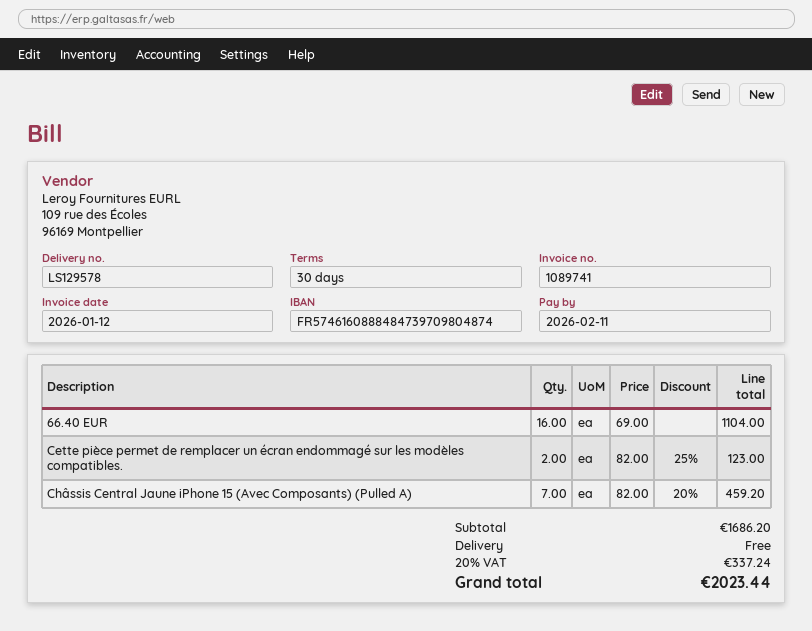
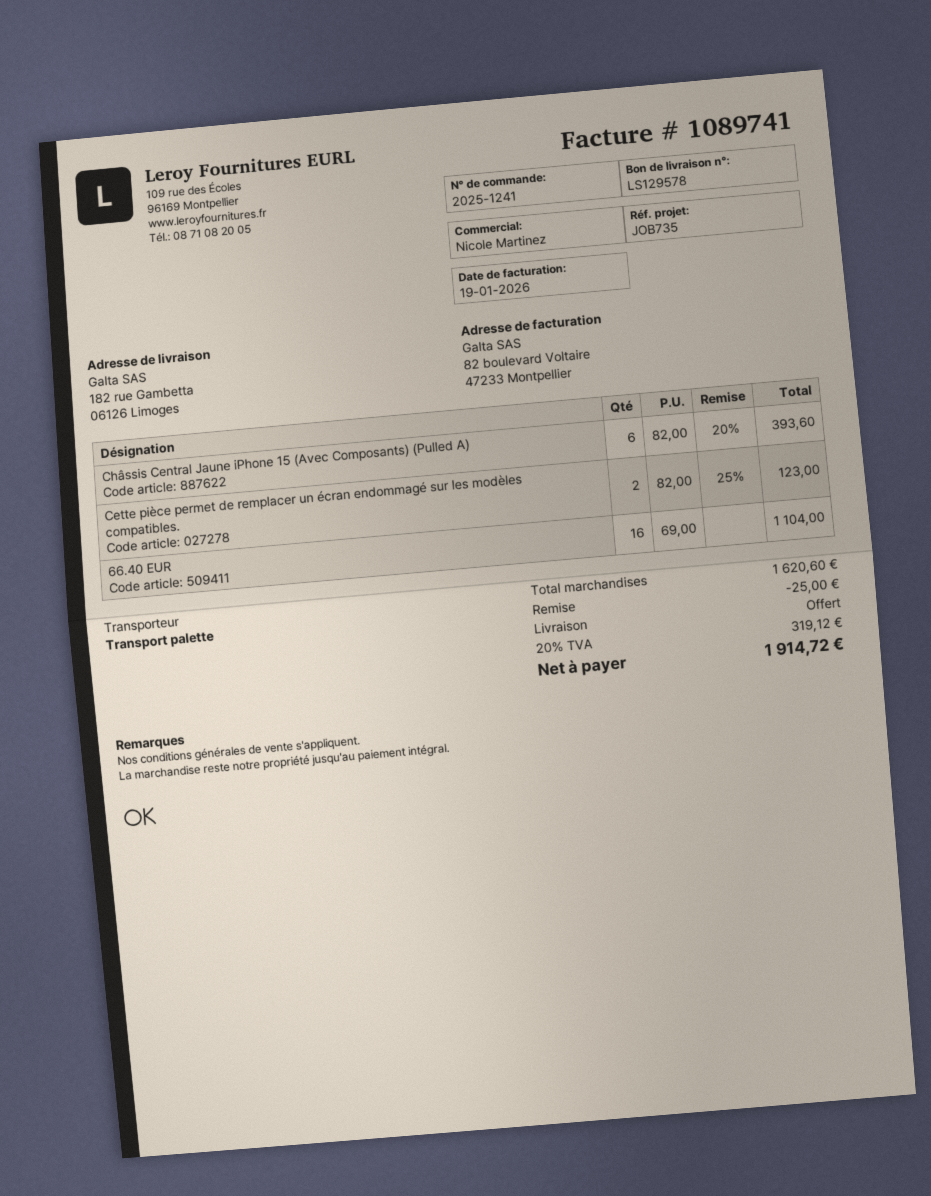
invoice date: 2026-01-12 -> 2026-01-19
Châssis Central Jaune iPhone 15 (Avec Composants) (Pulled A): 7 x 82.00 - 20% = 459.20 -> 6 x 82.00 - 20% = 393.60
subtotal: 1686.20 -> 1620.60
discount: none -> 25.00
tax: 20% = 337.24 -> 20% = 319.12
total: 2023.44 -> 1914.72

